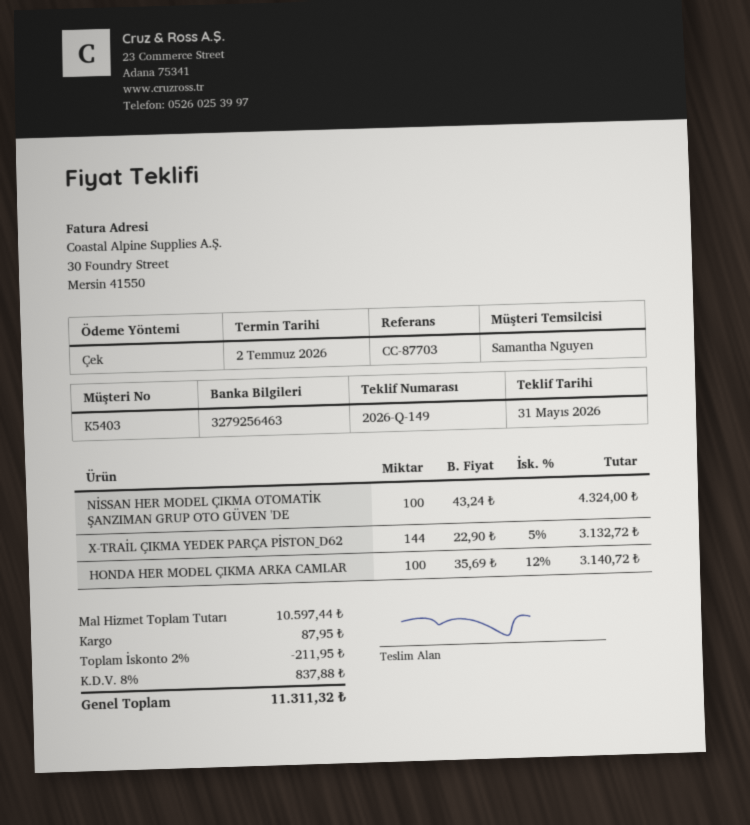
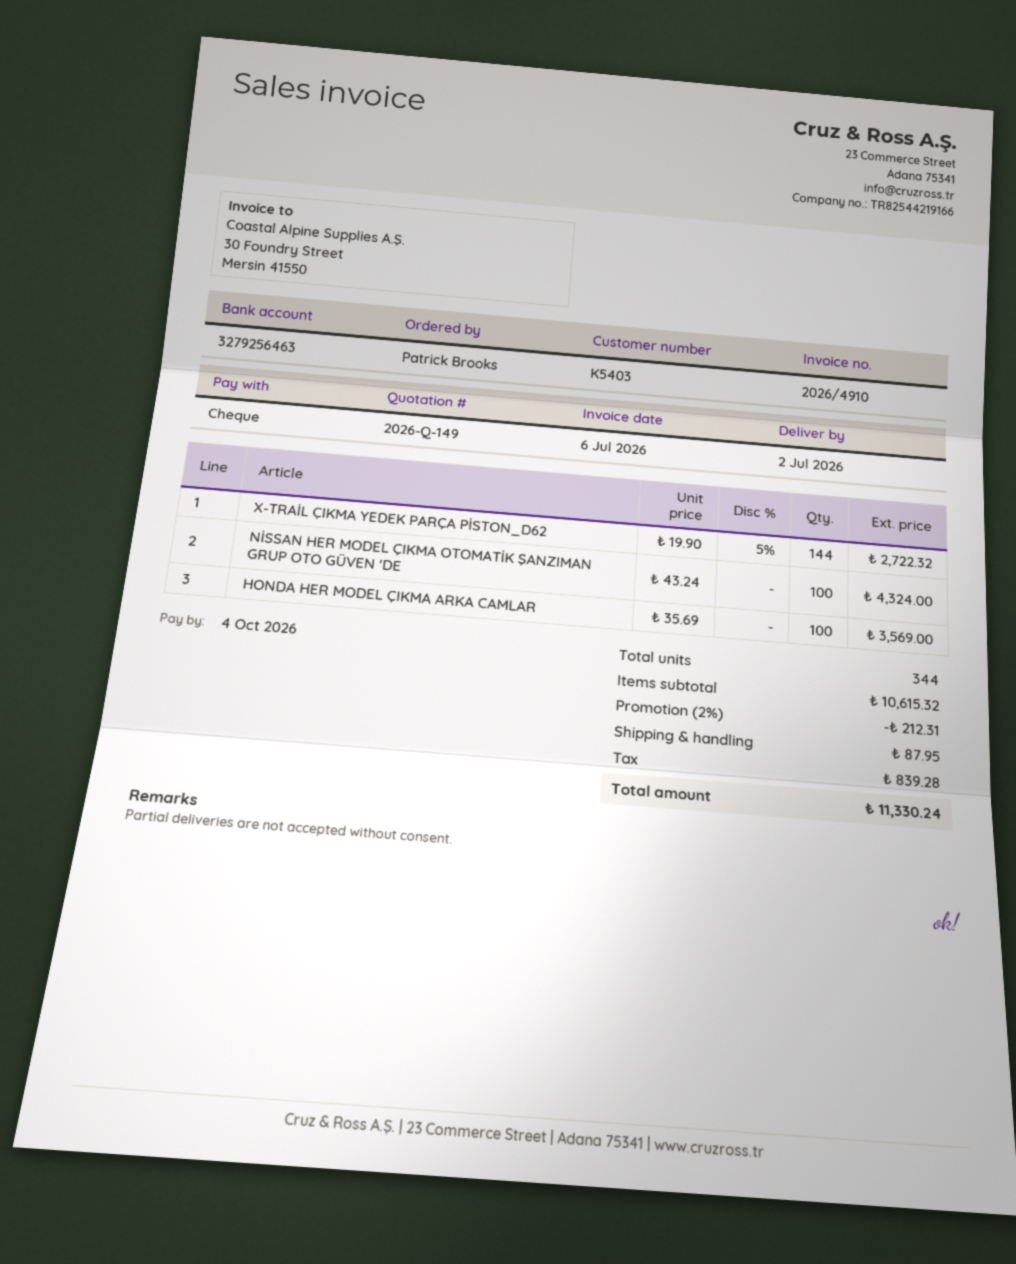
X-TRAİL ÇIKMA YEDEK PARÇA PİSTON_D62: 144 x 22.90 - 5% = 3132.72 -> 144 x 19.90 - 5% = 2722.32
HONDA HER MODEL ÇIKMA ARKA CAMLAR: 100 x 35.69 - 12% = 3140.72 -> 100 x 35.69 = 3569.00
subtotal: 10597.44 -> 10615.32
discount: 2% = 211.95 -> 2% = 212.31
tax: 837.88 -> 839.28
total: 11311.32 -> 11330.24

